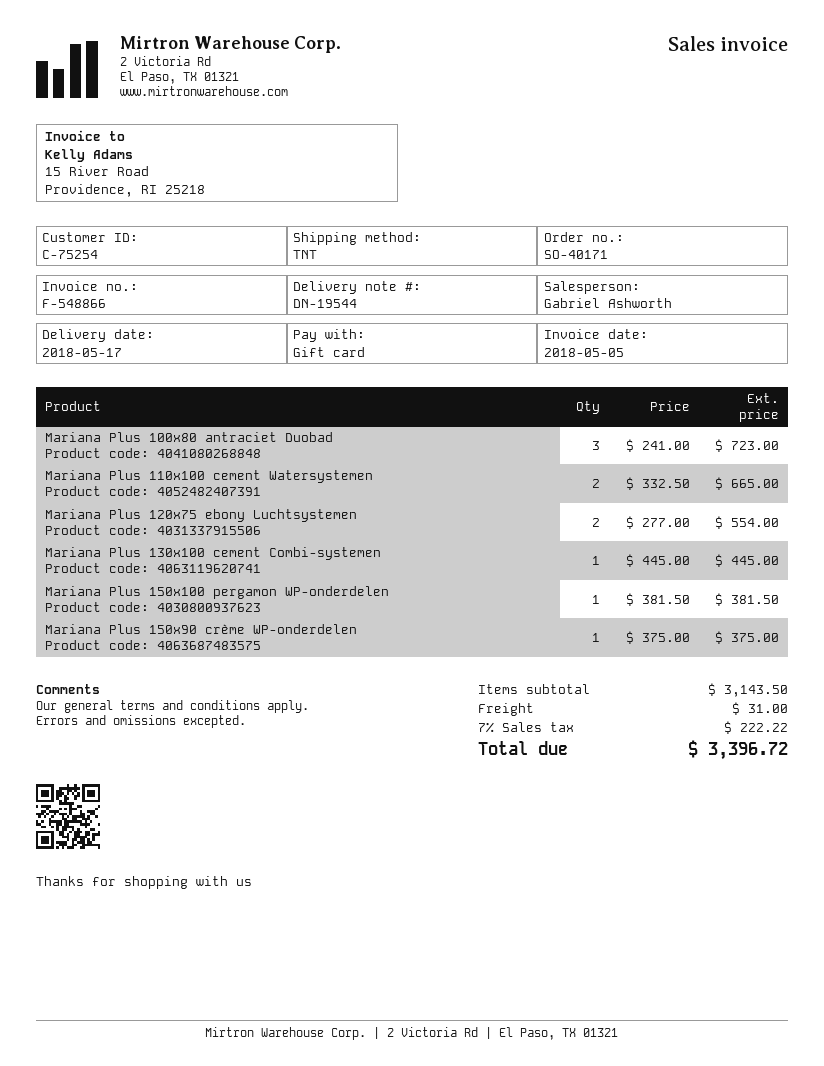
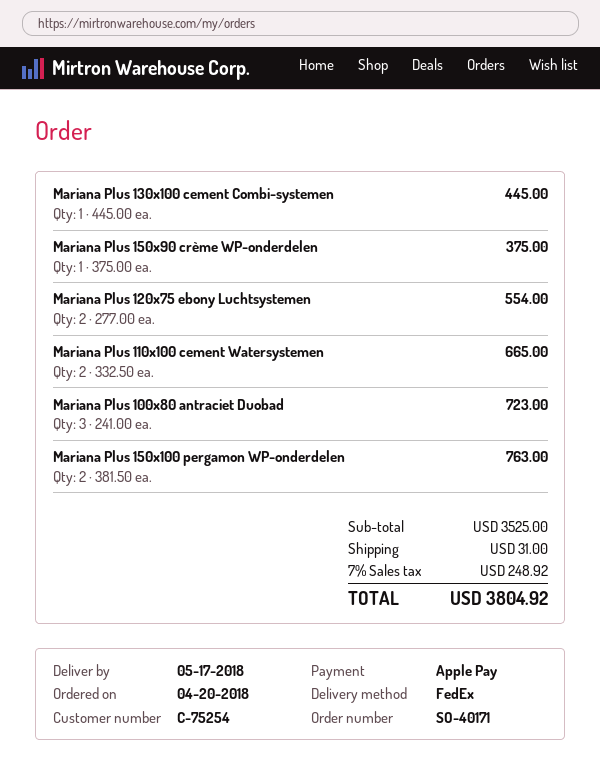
payment method: gift card -> Apple Pay
shipping method: TNT -> FedEx
Mariana Plus 150x100 pergamon WP-onderdelen: 1 x 381.50 = 381.50 -> 2 x 381.50 = 763.00
subtotal: 3143.50 -> 3525.00
tax: 7% = 222.22 -> 7% = 248.92
total: 3396.72 -> 3804.92

